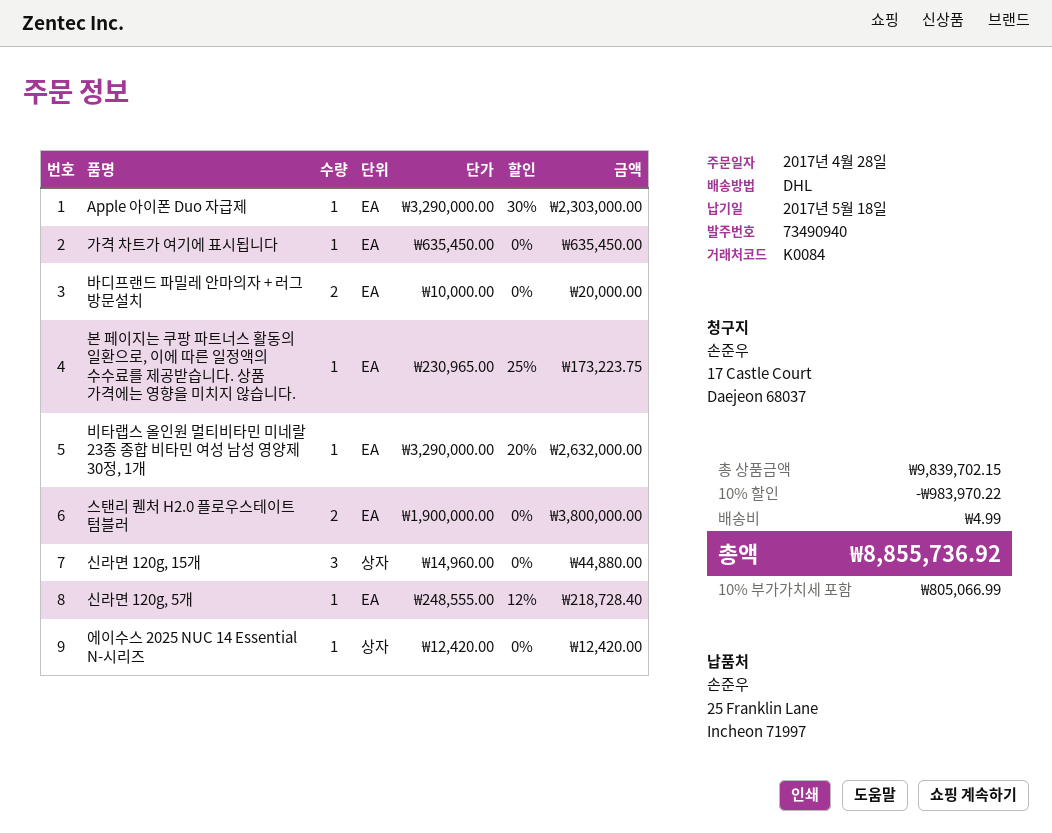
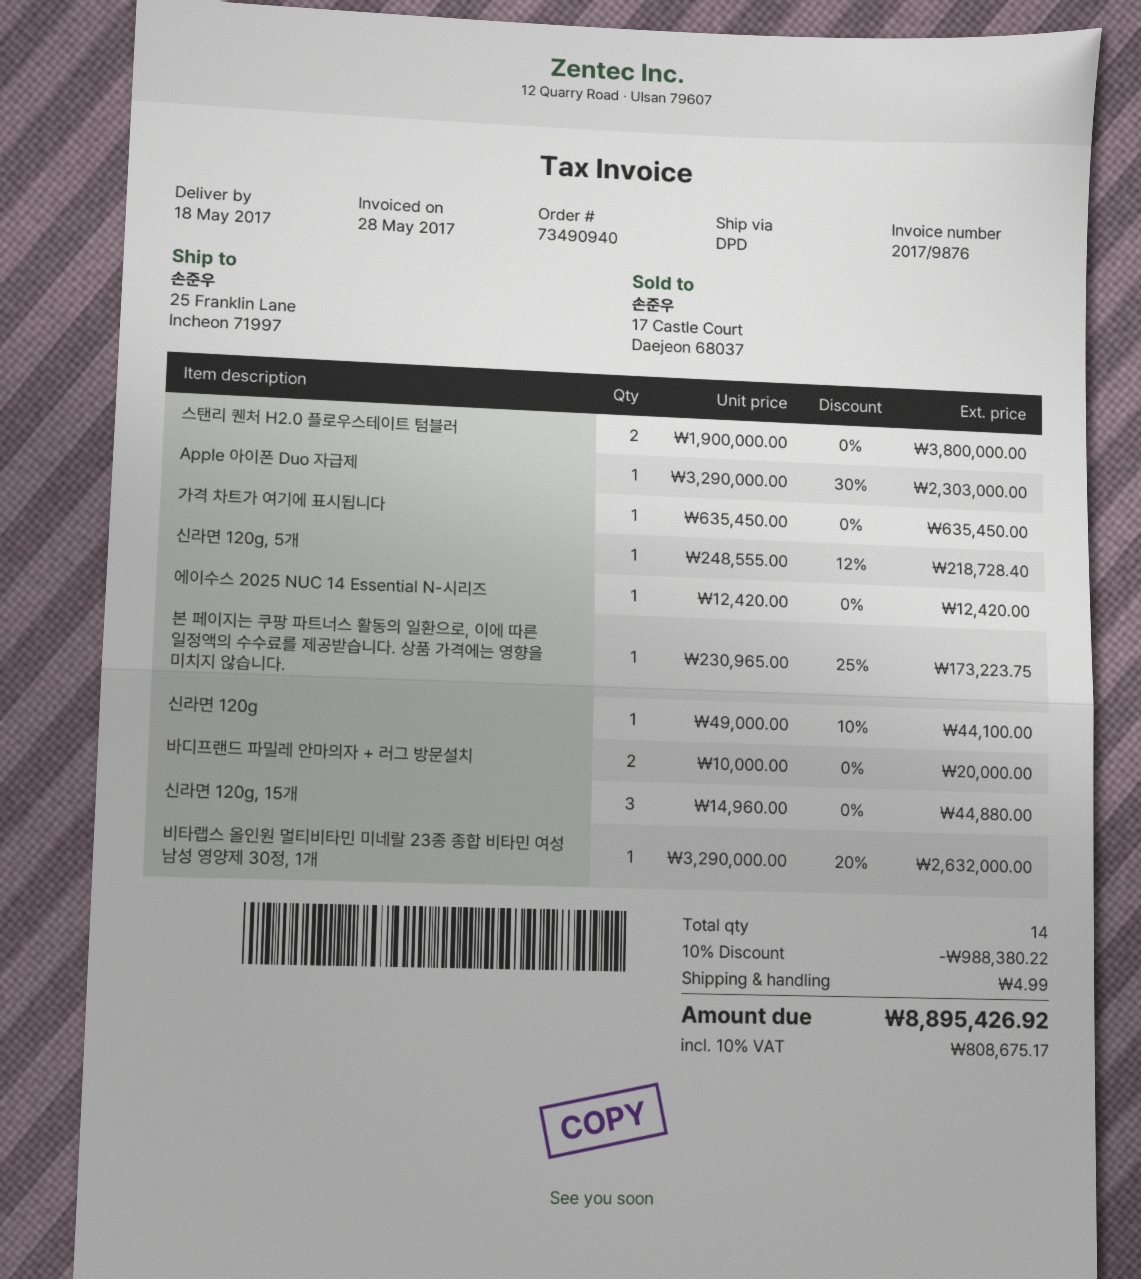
shipping method: DHL -> DPD
신라면 120g: none -> 1 x 49000.00 - 10% = 44100.00
discount: 10% = 983970.22 -> 10% = 988380.22
tax: 10% = 805066.99 -> 10% = 808675.17
total: 8855736.92 -> 8895426.92

